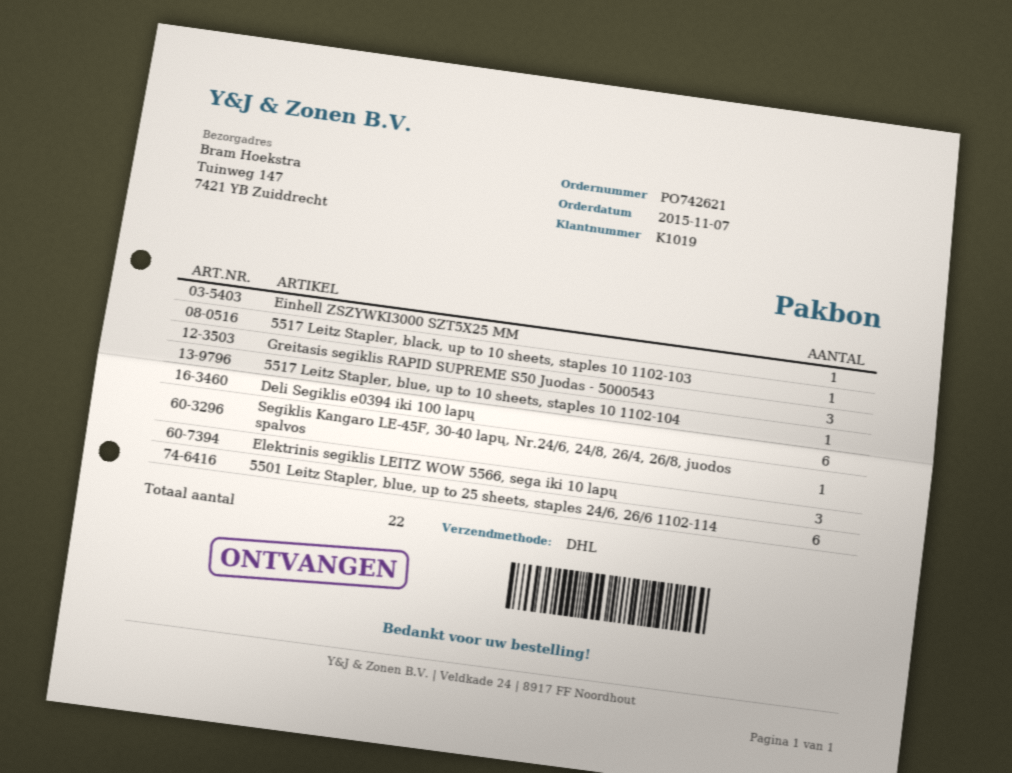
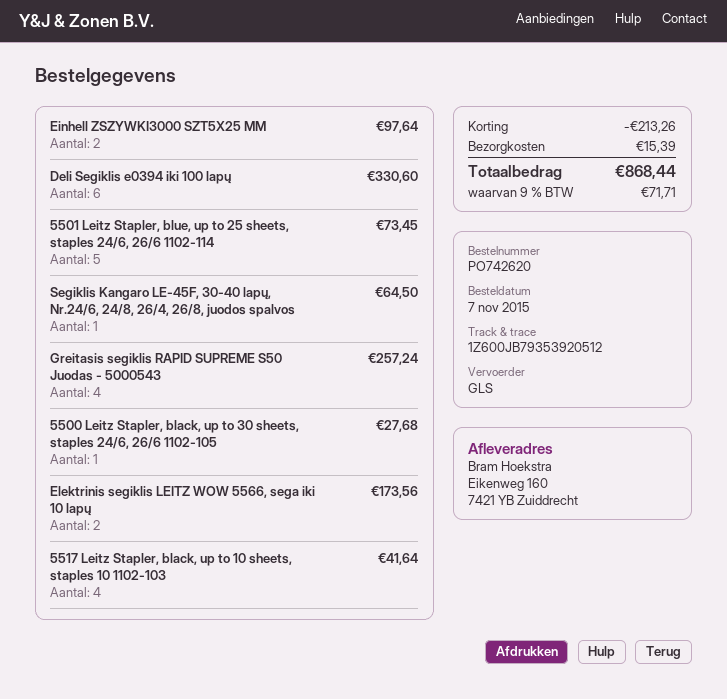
order number: PO742621 -> PO742620
shipping method: DHL -> GLS
ship to: Tuinweg 147, 7421 YB Zuiddrecht -> Eikenweg 160, 7421 YB Zuiddrecht
Einhell ZSZYWKI3000 SZT5X25 MM: 1 -> 2
5517 Leitz Stapler, black, up to 10 sheets, staples 10 1102-103: 1 -> 4
Greitasis segiklis RAPID SUPREME S50 Juodas - 5000543: 3 -> 4
5517 Leitz Stapler, blue, up to 10 sheets, staples 10 1102-104: 1 -> none
Elektrinis segiklis LEITZ WOW 5566, sega iki 10 lapų: 3 -> 2
5501 Leitz Stapler, blue, up to 25 sheets, staples 24/6, 26/6 1102-114: 6 -> 5
5500 Leitz Stapler, black, up to 30 sheets, staples 24/6, 26/6 1102-105: none -> 1

